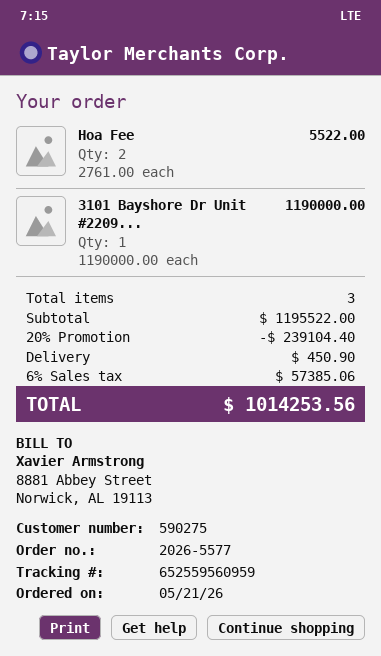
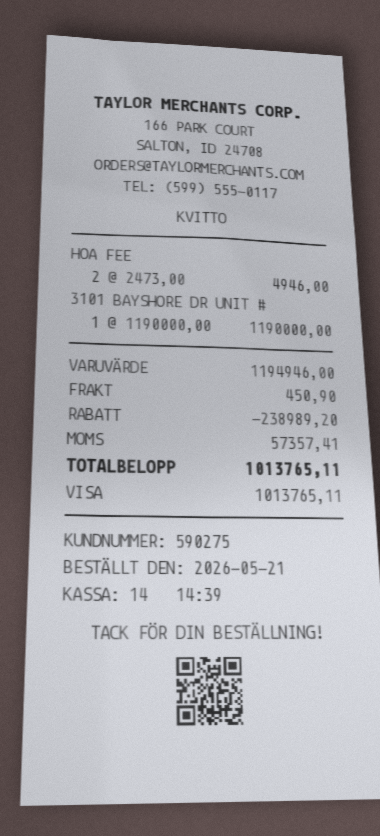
Hoa Fee: 2 x 2761.00 = 5522.00 -> 2 x 2473.00 = 4946.00
subtotal: 1195522.00 -> 1194946.00
discount: 239104.40 -> 238989.20
tax: 57385.06 -> 57357.41
total: 1014253.56 -> 1013765.11

